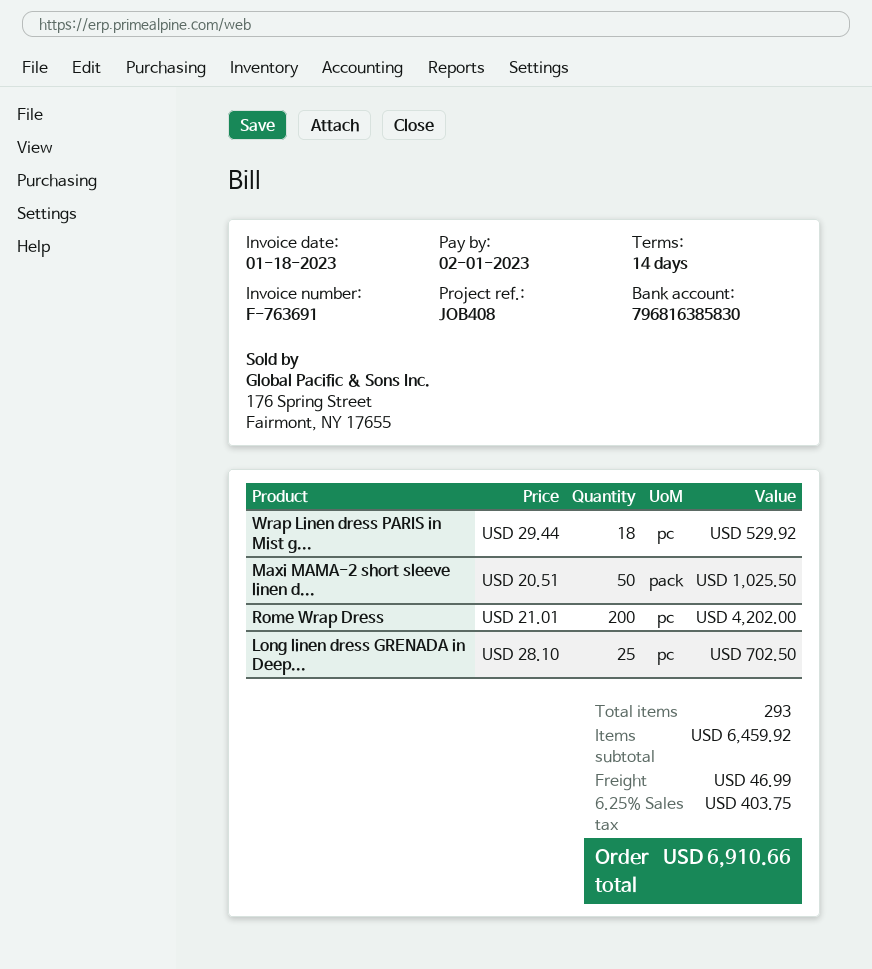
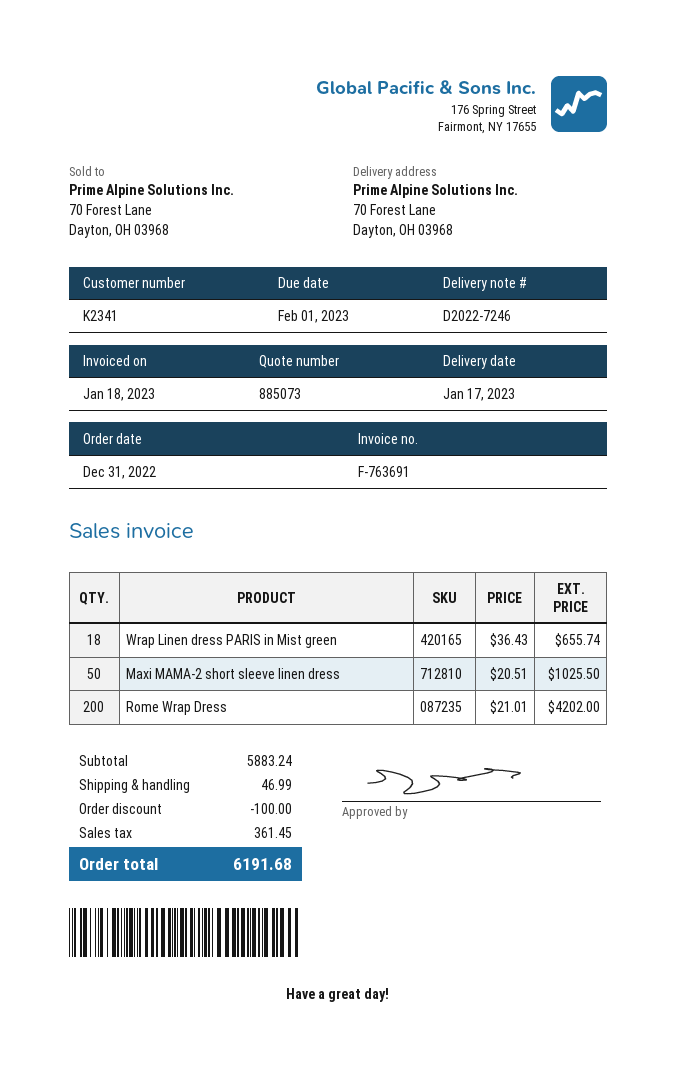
Wrap Linen dress PARIS in Mist g...: 18 x 29.44 = 529.92 -> 18 x 36.43 = 655.74
Long linen dress GRENADA in Deep...: 25 x 28.10 = 702.50 -> none
subtotal: 6459.92 -> 5883.24
discount: none -> 100.00
tax: 403.75 -> 361.45
total: 6910.66 -> 6191.68

